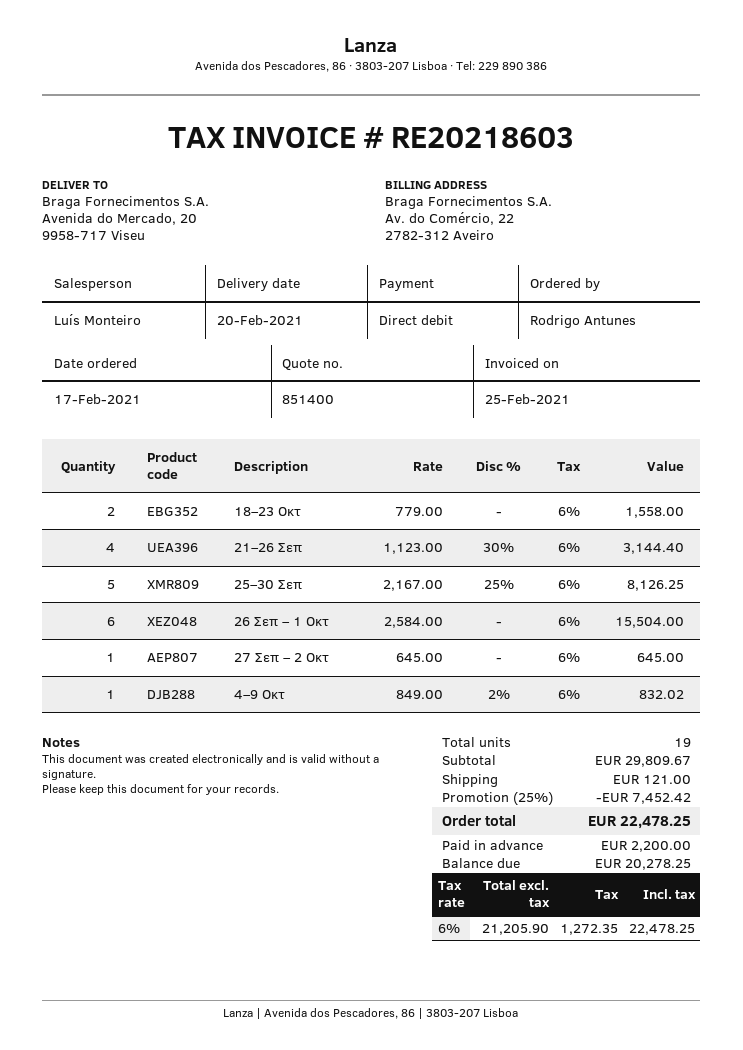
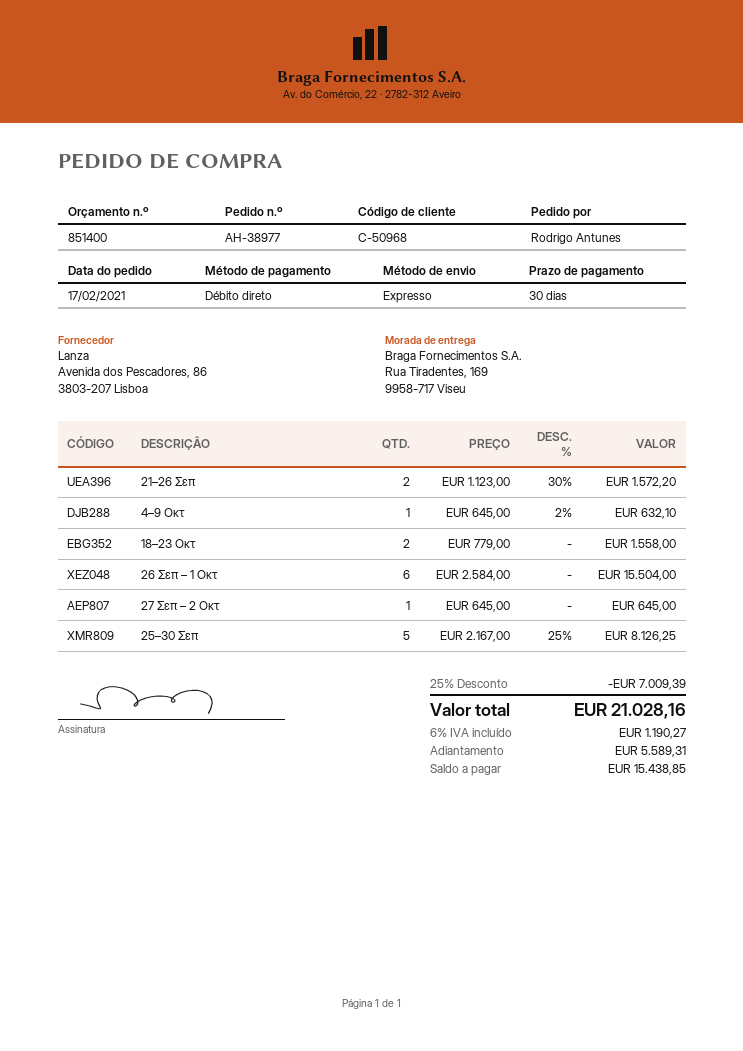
ship to: Avenida do Mercado, 20, 9958-717 Viseu -> Rua Tiradentes, 169, 9958-717 Viseu
21–26 Σεπ: 4 x 1123.00 - 30% = 3144.40 -> 2 x 1123.00 - 30% = 1572.20
4–9 Οκτ: 1 x 849.00 - 2% = 832.02 -> 1 x 645.00 - 2% = 632.10
discount: 25% = 7452.42 -> 25% = 7009.39
shipping: 121.00 -> none
tax: 6% = 1272.35 -> 6% = 1190.27
total: 22478.25 -> 21028.16
deposit: 2200.00 -> 5589.31
balance: 20278.25 -> 15438.85

